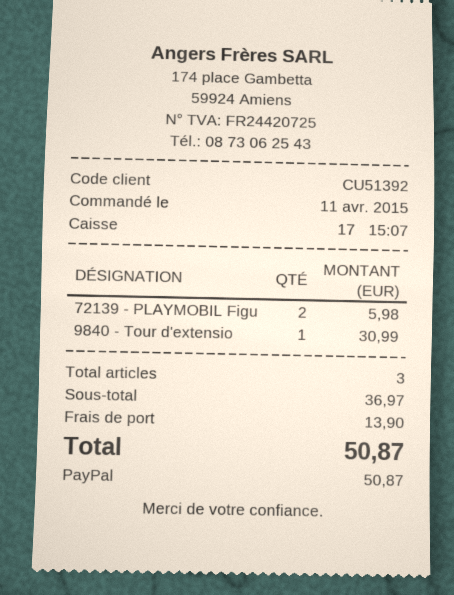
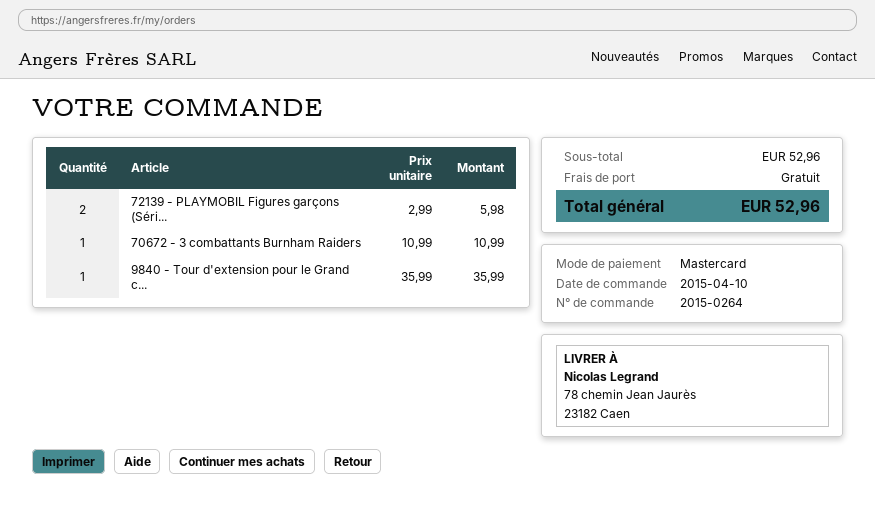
order date: 2015-04-11 -> 2015-04-10
payment method: PayPal -> Mastercard
9840 - Tour d'extensio: 1 for 30.99 -> 1 for 35.99
70672 - 3 combattants Burnham Raiders: none -> 1 for 10.99
subtotal: 36.97 -> 52.96
shipping: 13.90 -> 0.00
total: 50.87 -> 52.96

